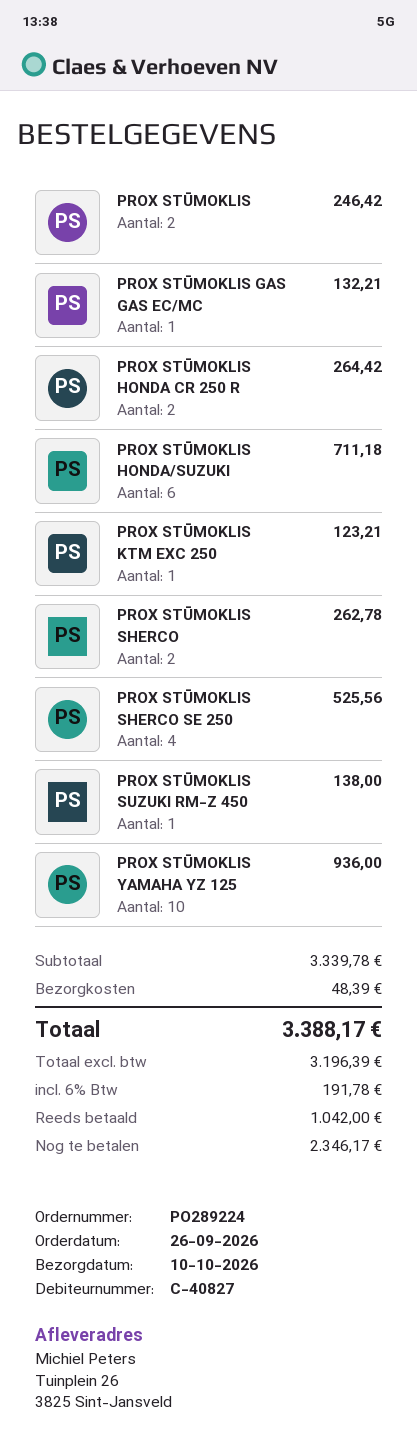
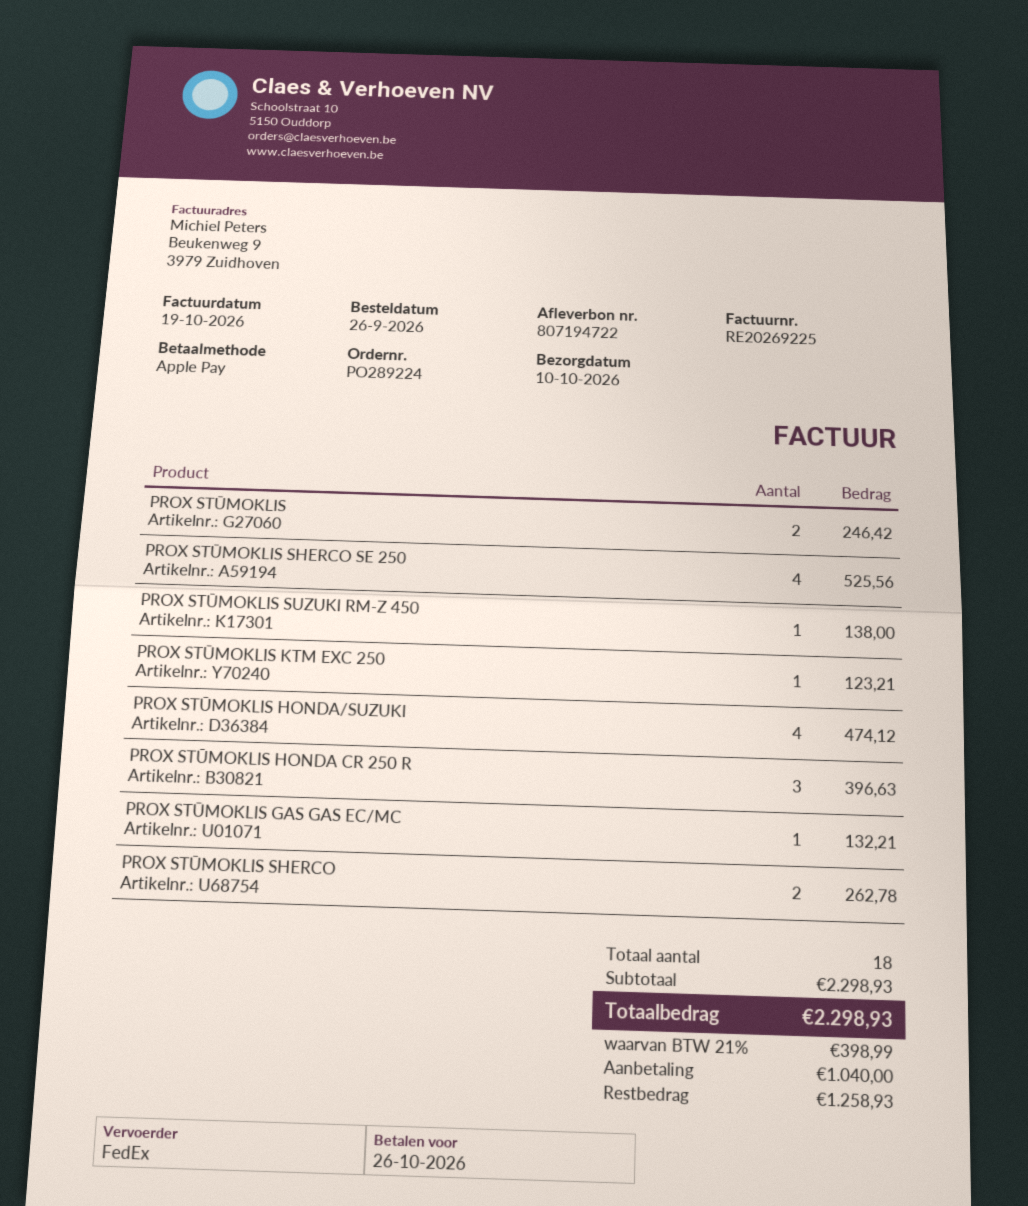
PROX STŪMOKLIS HONDA CR 250 R: 2 for 264.42 -> 3 for 396.63
PROX STŪMOKLIS HONDA/SUZUKI: 6 for 711.18 -> 4 for 474.12
PROX STŪMOKLIS YAMAHA YZ 125: 10 for 936.00 -> none
subtotal: 3339.78 -> 2298.93
shipping: 48.39 -> none
tax: 6% = 191.78 -> 21% = 398.99
total: 3388.17 -> 2298.93
deposit: 1042.00 -> 1040.00
balance: 2346.17 -> 1258.93

